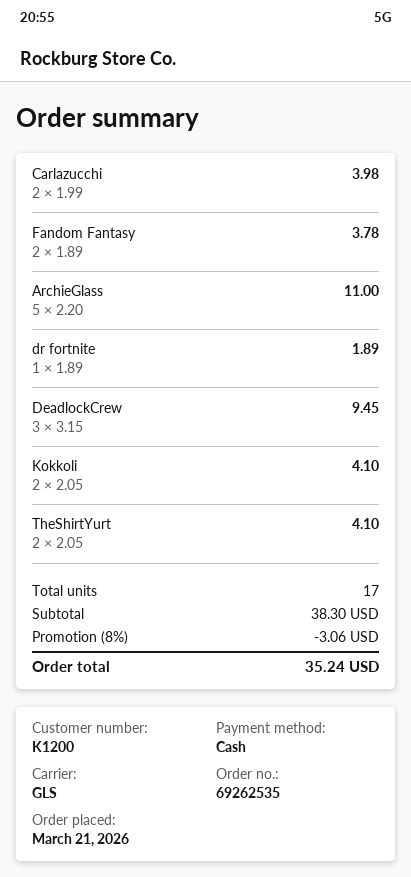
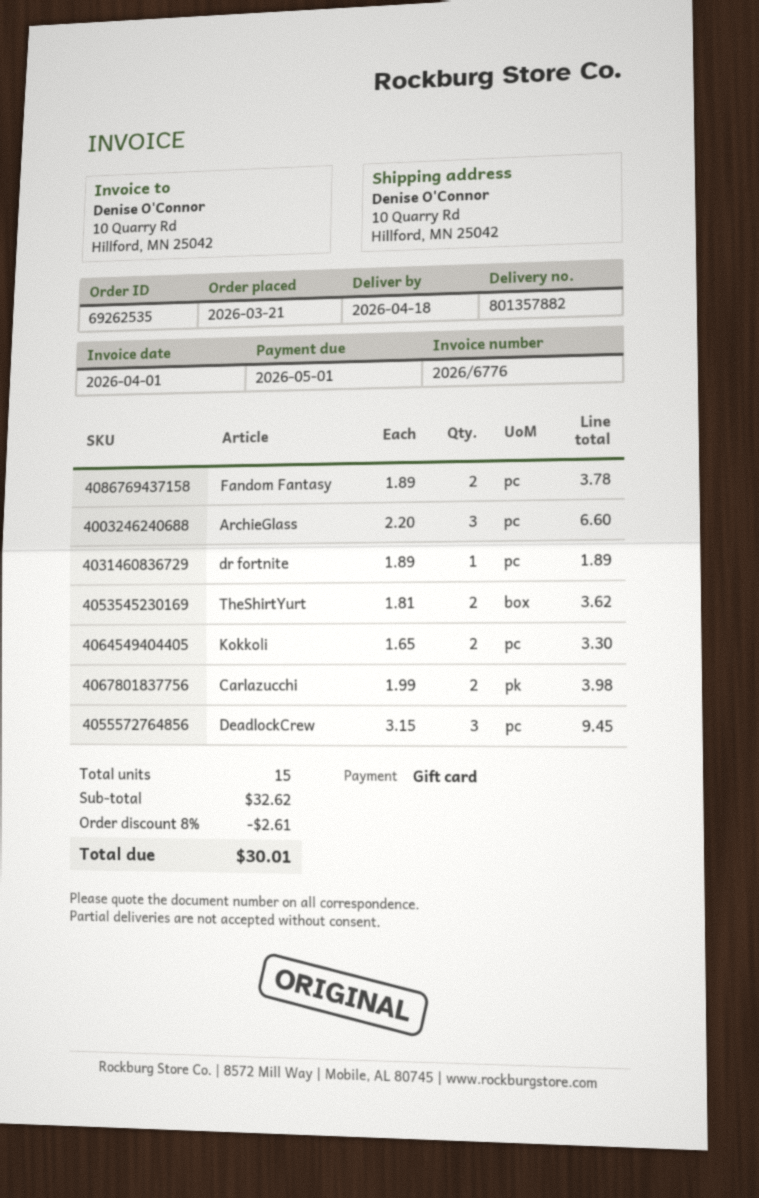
payment method: cash -> gift card
ArchieGlass: 5 x 2.20 = 11.00 -> 3 x 2.20 = 6.60
Kokkoli: 2 x 2.05 = 4.10 -> 2 x 1.65 = 3.30
TheShirtYurt: 2 x 2.05 = 4.10 -> 2 x 1.81 = 3.62
total quantity: 17 -> 15
subtotal: 38.30 -> 32.62
discount: 8% = 3.06 -> 8% = 2.61
total: 35.24 -> 30.01

